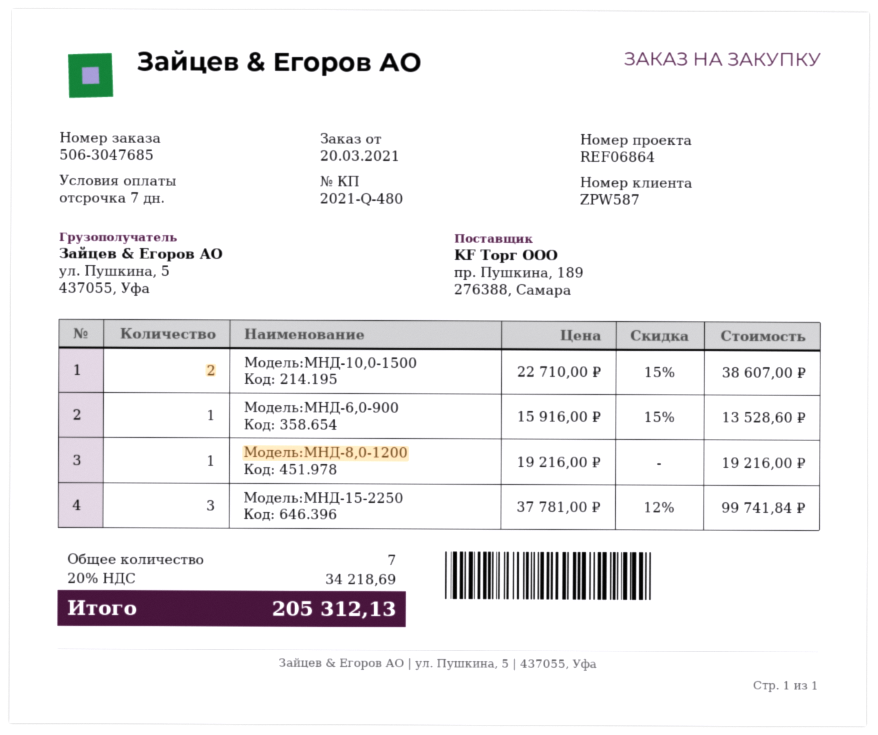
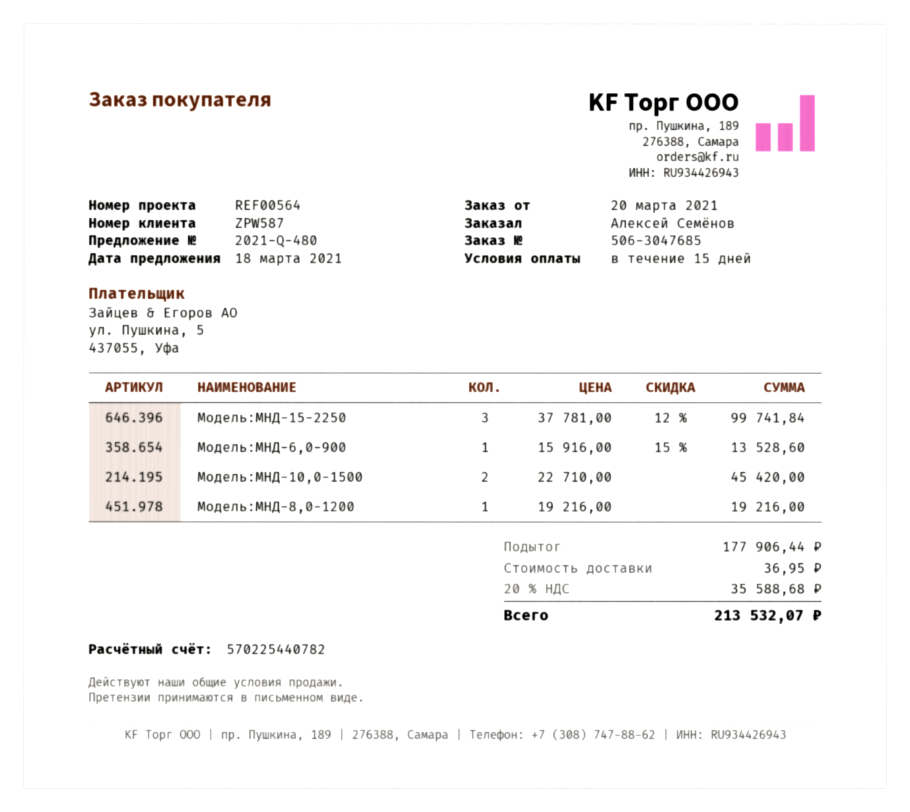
payment terms: 7 days -> 15 days
reference: REF06864 -> REF00564
Модель:МНД-10,0-1500: 2 x 22710.00 - 15% = 38607.00 -> 2 x 22710.00 = 45420.00
shipping: none -> 36.95
tax: 20% = 34218.69 -> 20% = 35588.68
total: 205312.13 -> 213532.07

